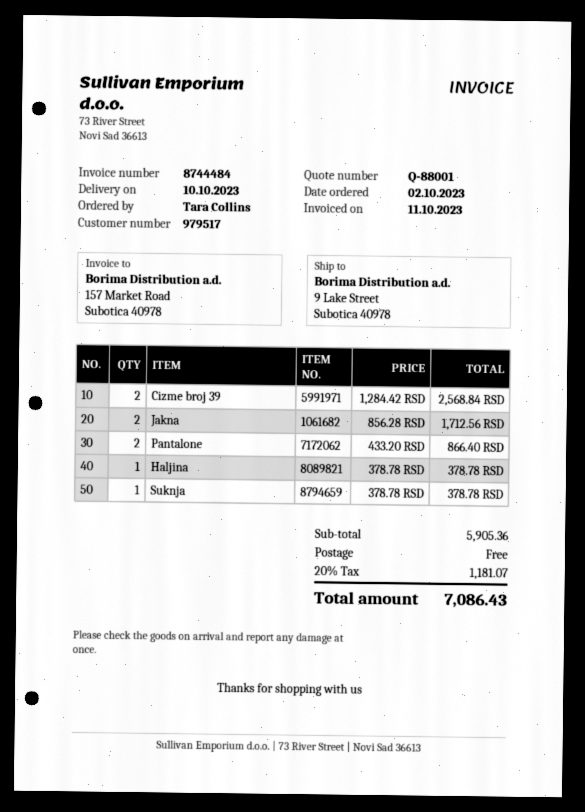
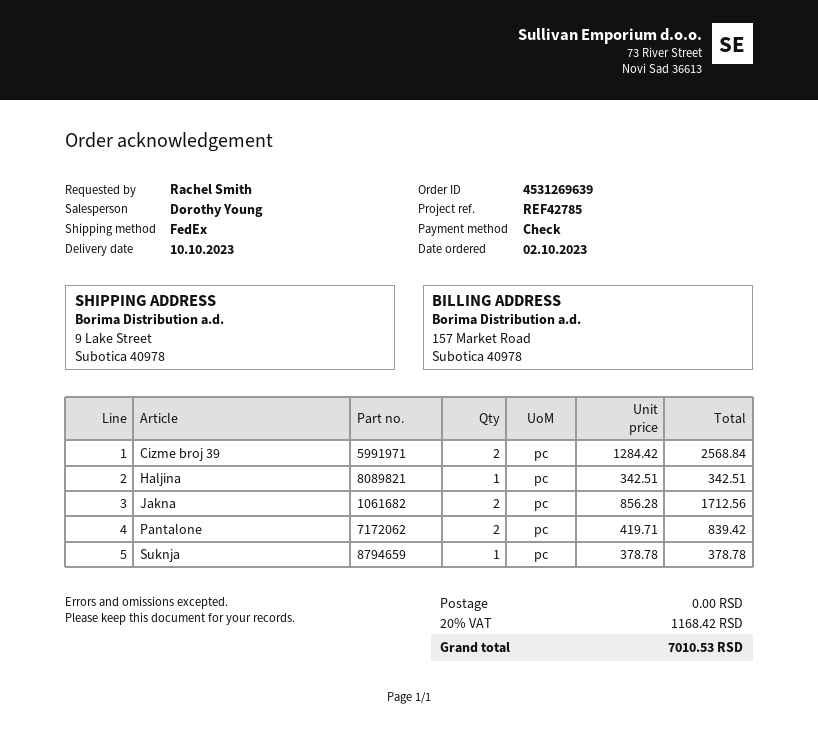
ordered by: Tara Collins -> Rachel Smith
Pantalone: 2 x 433.20 = 866.40 -> 2 x 419.71 = 839.42
Haljina: 1 x 378.78 = 378.78 -> 1 x 342.51 = 342.51
tax: 20% = 1181.07 -> 20% = 1168.42
total: 7086.43 -> 7010.53

